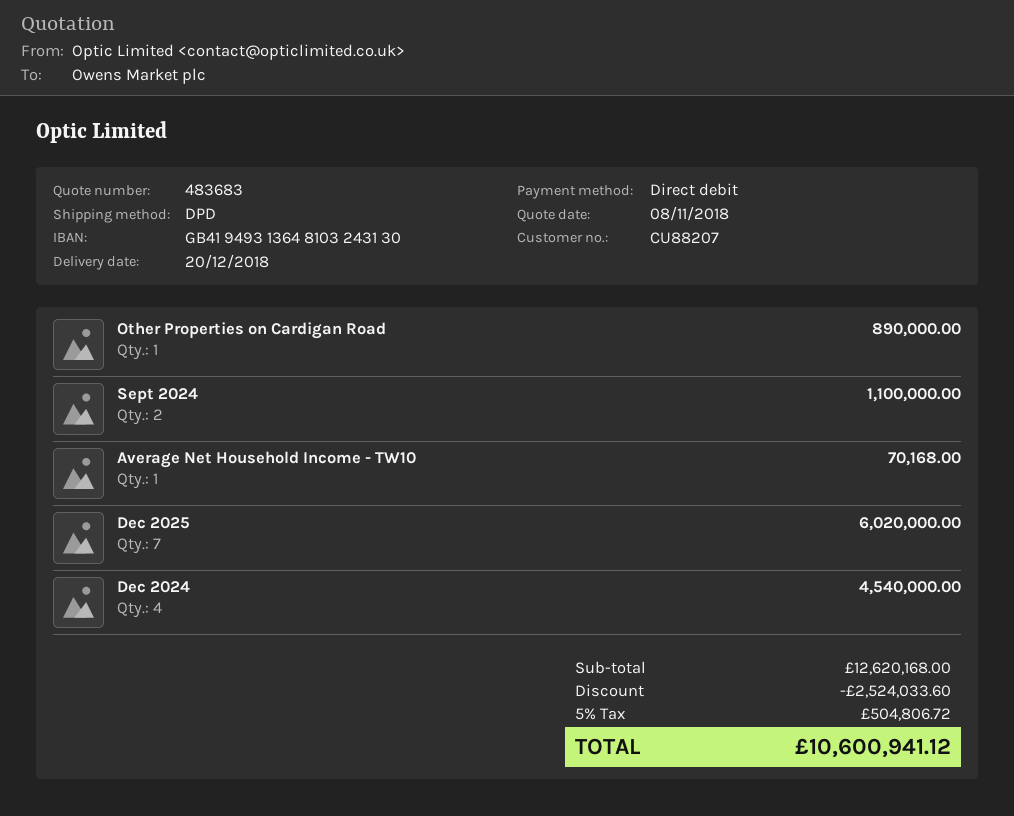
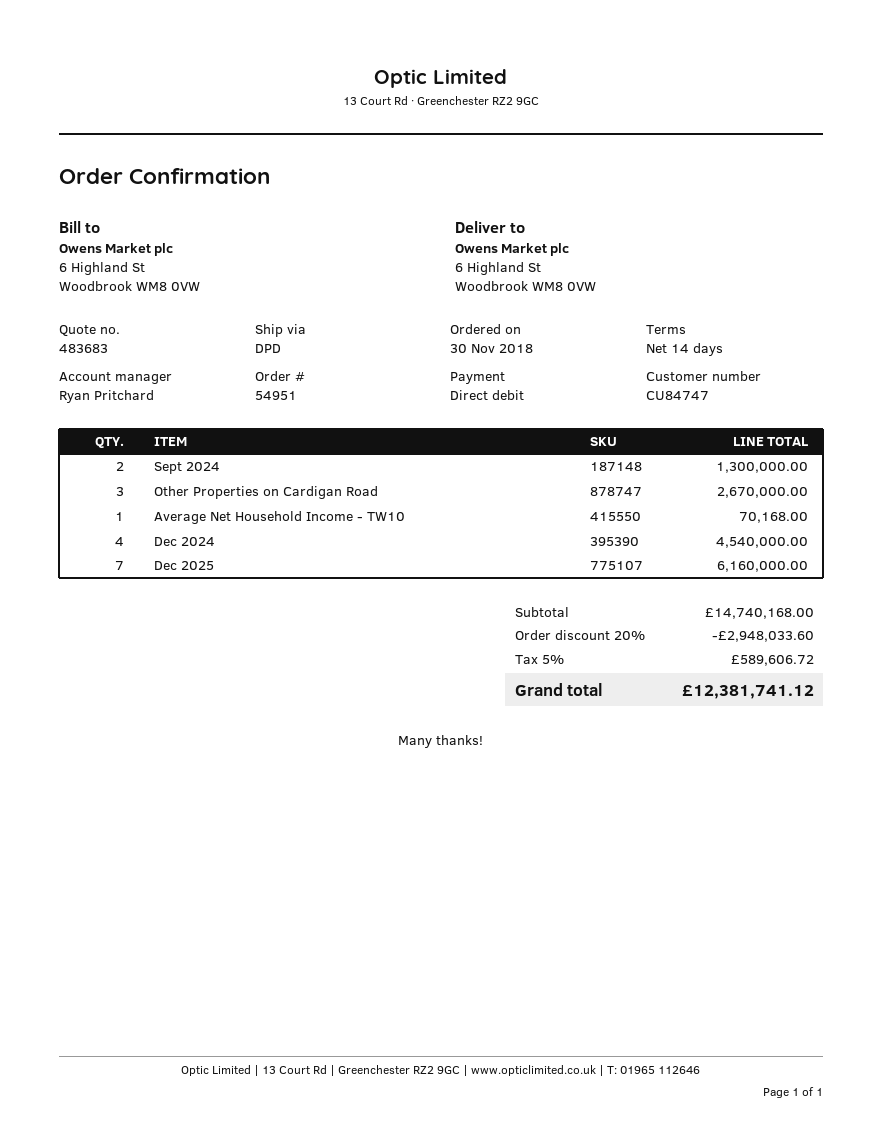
customer number: CU88207 -> CU84747
Other Properties on Cardigan Road: 1 for 890000.00 -> 3 for 2670000.00
Sept 2024: 2 for 1100000.00 -> 2 for 1300000.00
Dec 2025: 7 for 6020000.00 -> 7 for 6160000.00
subtotal: 12620168.00 -> 14740168.00
discount: 2524033.60 -> 2948033.60
tax: 5% = 504806.72 -> 5% = 589606.72
total: 10600941.12 -> 12381741.12

